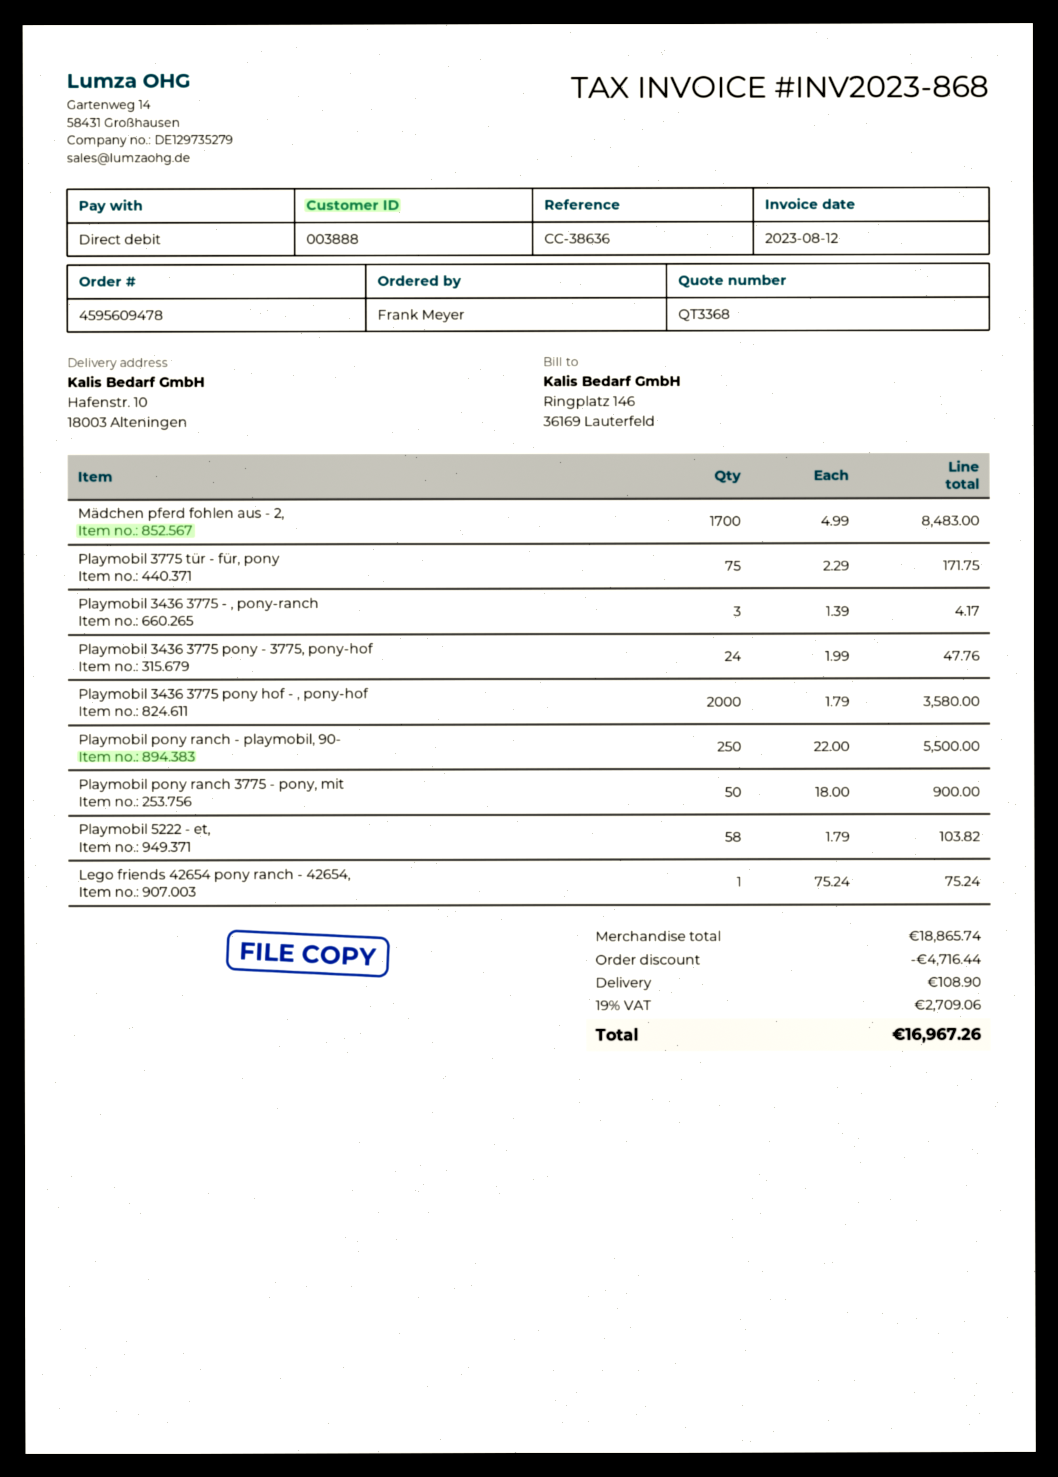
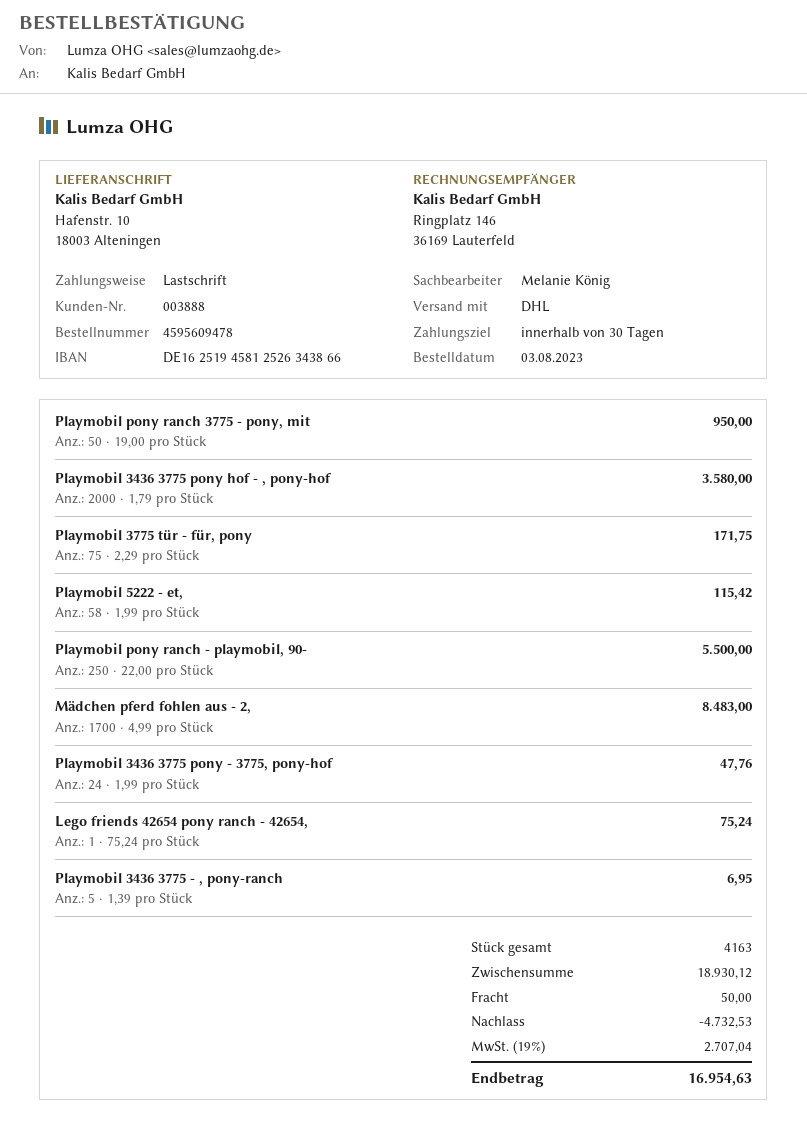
Playmobil 3436 3775 - , pony-ranch: 3 x 1.39 = 4.17 -> 5 x 1.39 = 6.95
Playmobil pony ranch 3775 - pony, mit: 50 x 18.00 = 900.00 -> 50 x 19.00 = 950.00
Playmobil 5222 - et,: 58 x 1.79 = 103.82 -> 58 x 1.99 = 115.42
subtotal: 18865.74 -> 18930.12
discount: 4716.44 -> 4732.53
shipping: 108.90 -> 50.00
tax: 19% = 2709.06 -> 19% = 2707.04
total: 16967.26 -> 16954.63

